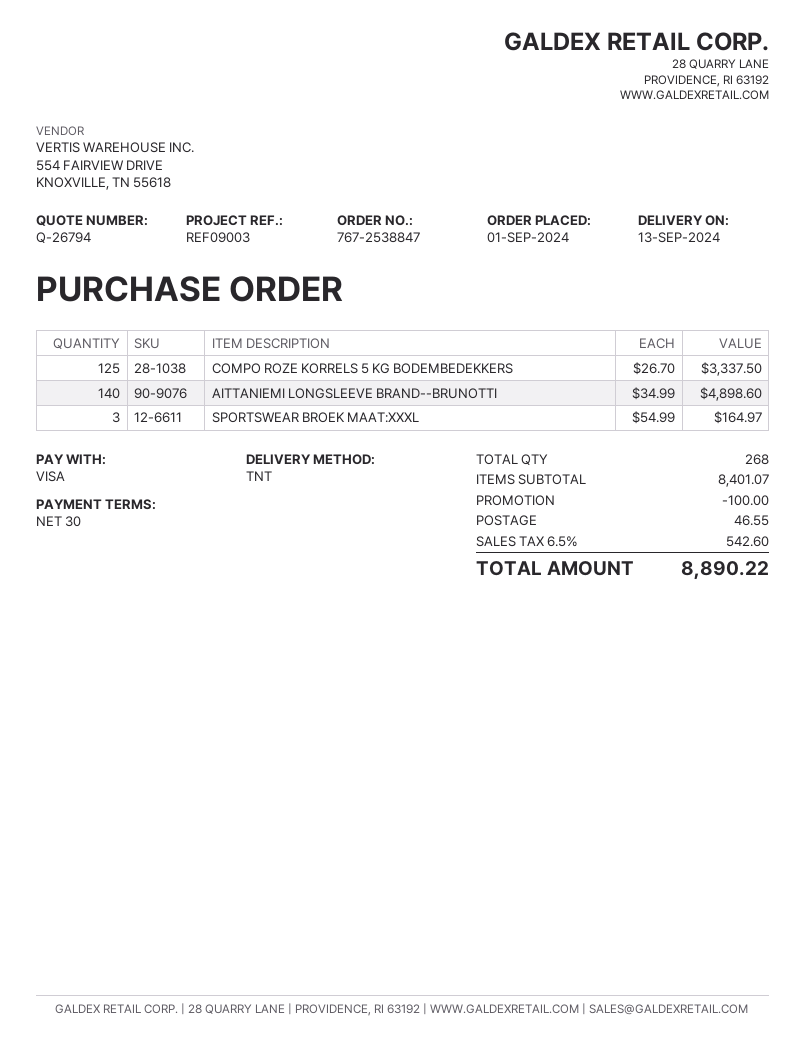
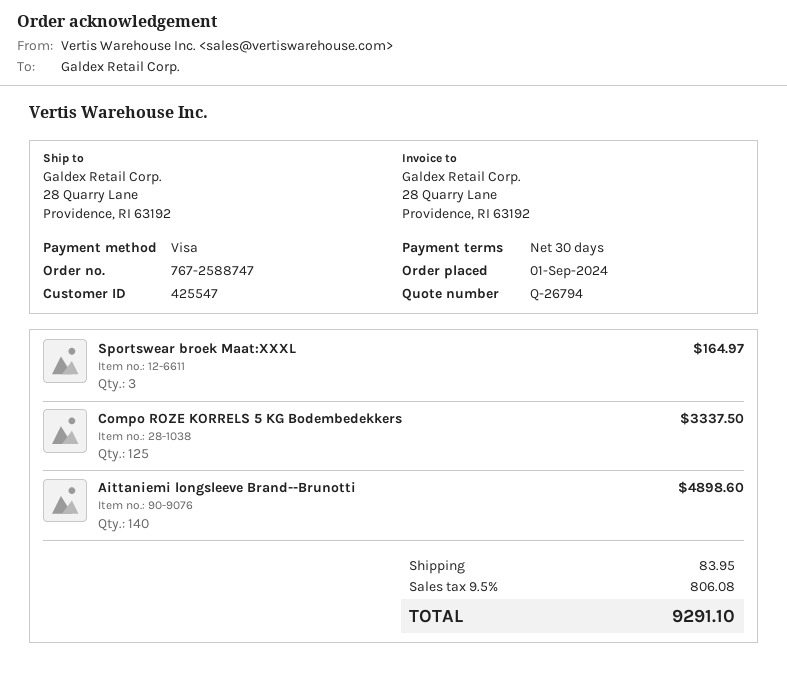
order number: 767-2538847 -> 767-2588747
discount: 100.00 -> none
shipping: 46.55 -> 83.95
tax: 6.5% = 542.60 -> 9.5% = 806.08
total: 8890.22 -> 9291.10

